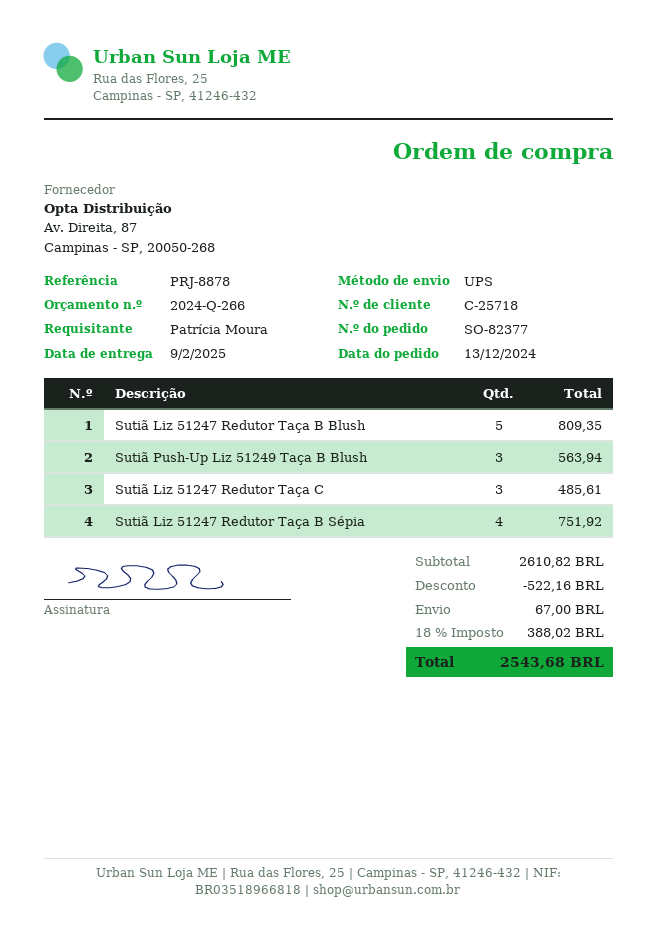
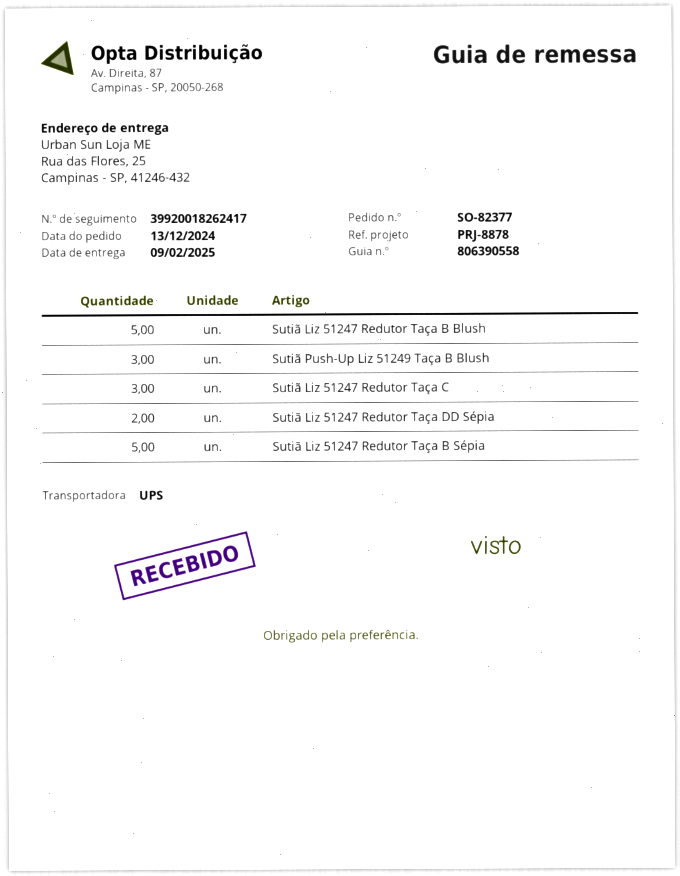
Sutiã Liz 51247 Redutor Taça B Sépia: 4 -> 5
Sutiã Liz 51247 Redutor Taça DD Sépia: none -> 2

